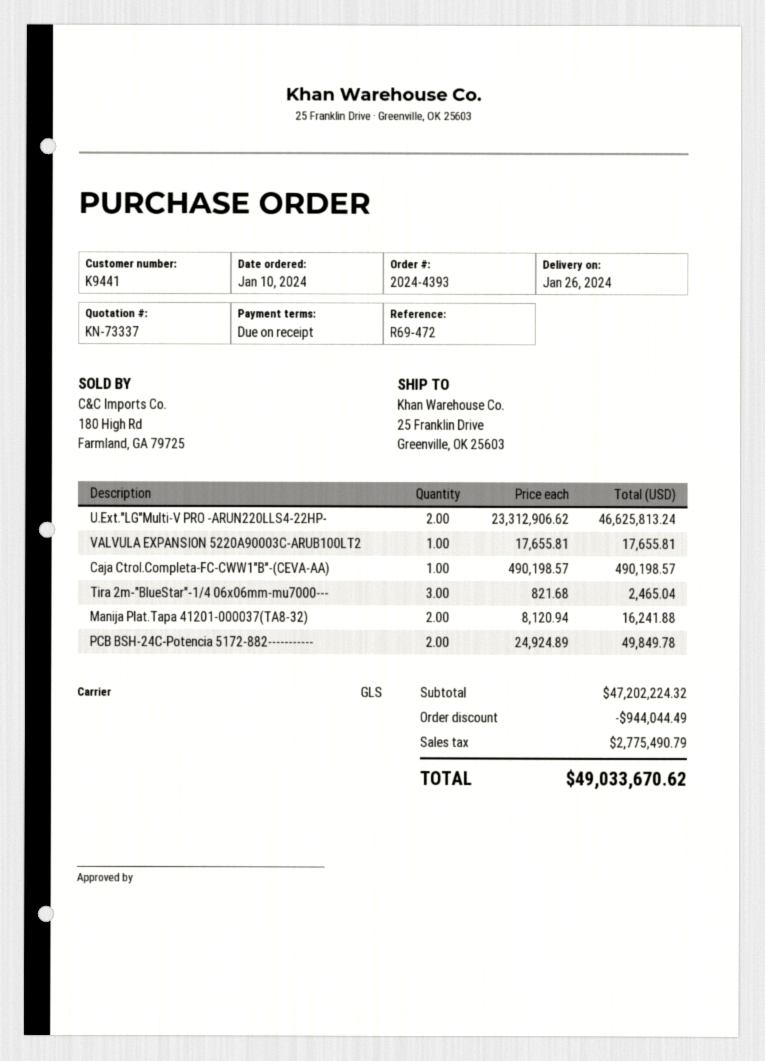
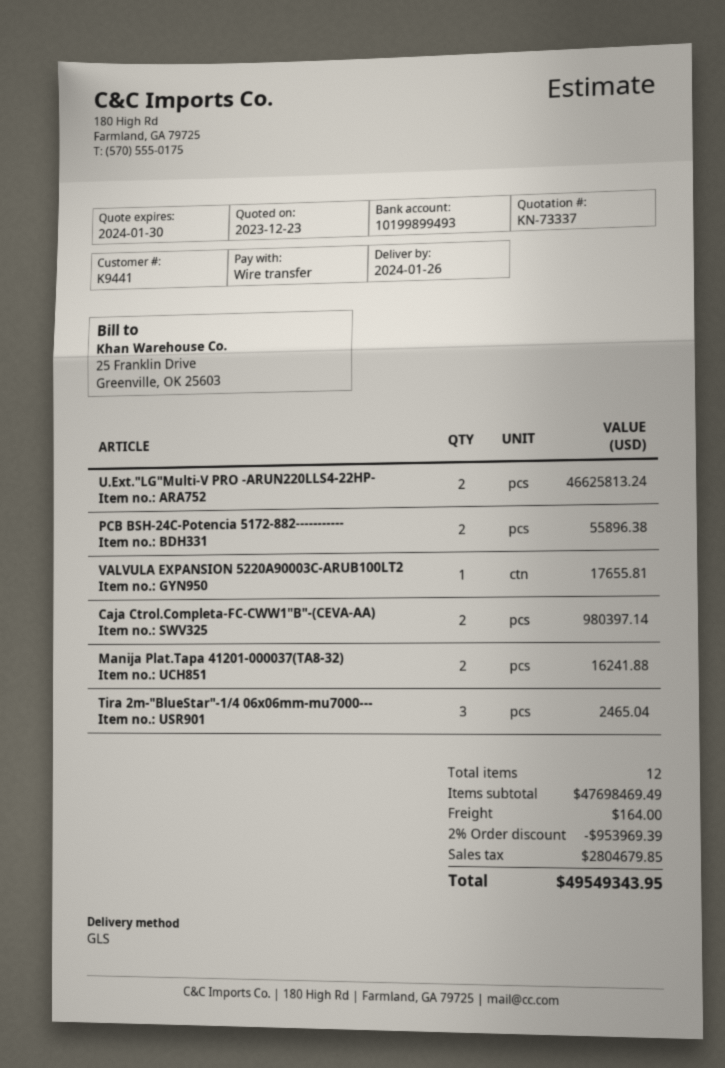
Caja Ctrol.Completa-FC-CWW1"B"-(CEVA-AA): 1 for 490198.57 -> 2 for 980397.14
PCB BSH-24C-Potencia 5172-882-----------: 2 for 49849.78 -> 2 for 55896.38
subtotal: 47202224.32 -> 47698469.49
discount: 944044.49 -> 953969.39
shipping: none -> 164.00
tax: 2775490.79 -> 2804679.85
total: 49033670.62 -> 49549343.95

